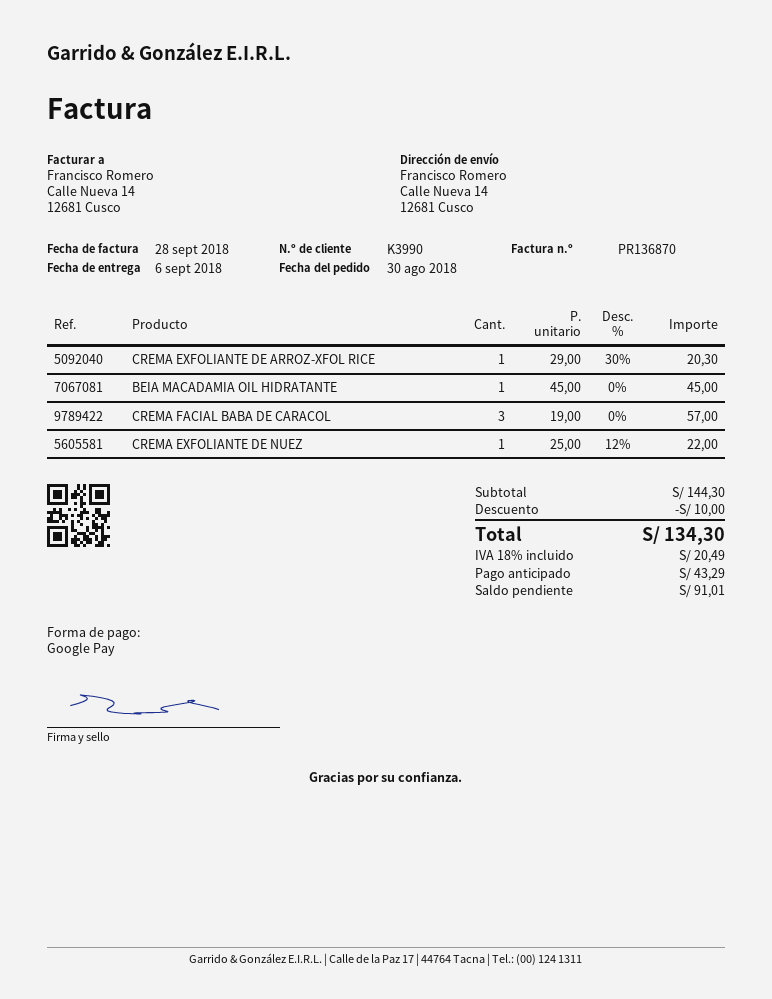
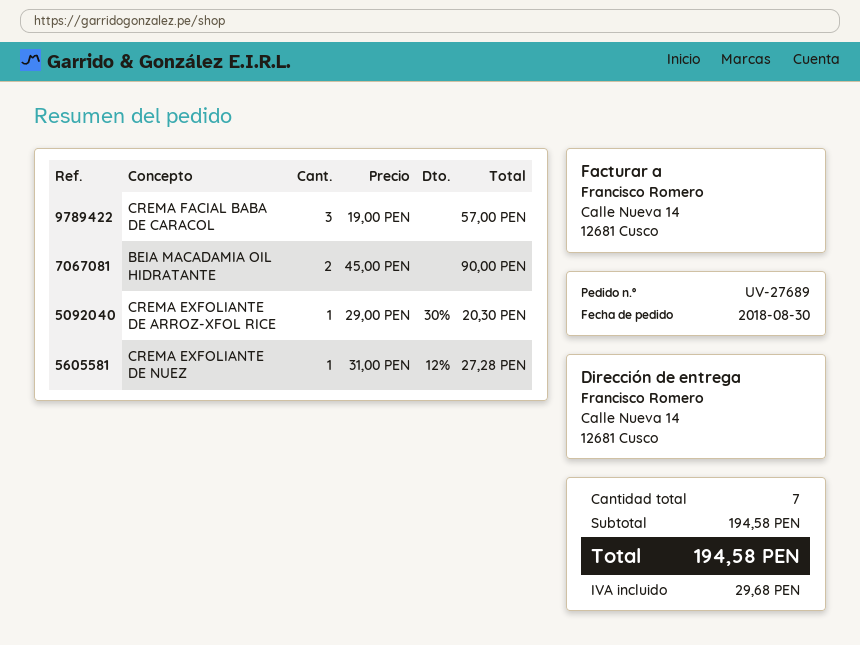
BEIA MACADAMIA OIL HIDRATANTE: 1 x 45.00 = 45.00 -> 2 x 45.00 = 90.00
CREMA EXFOLIANTE DE NUEZ: 1 x 25.00 - 12% = 22.00 -> 1 x 31.00 - 12% = 27.28
subtotal: 144.30 -> 194.58
discount: 10.00 -> none
tax: 20.49 -> 29.68
total: 134.30 -> 194.58

